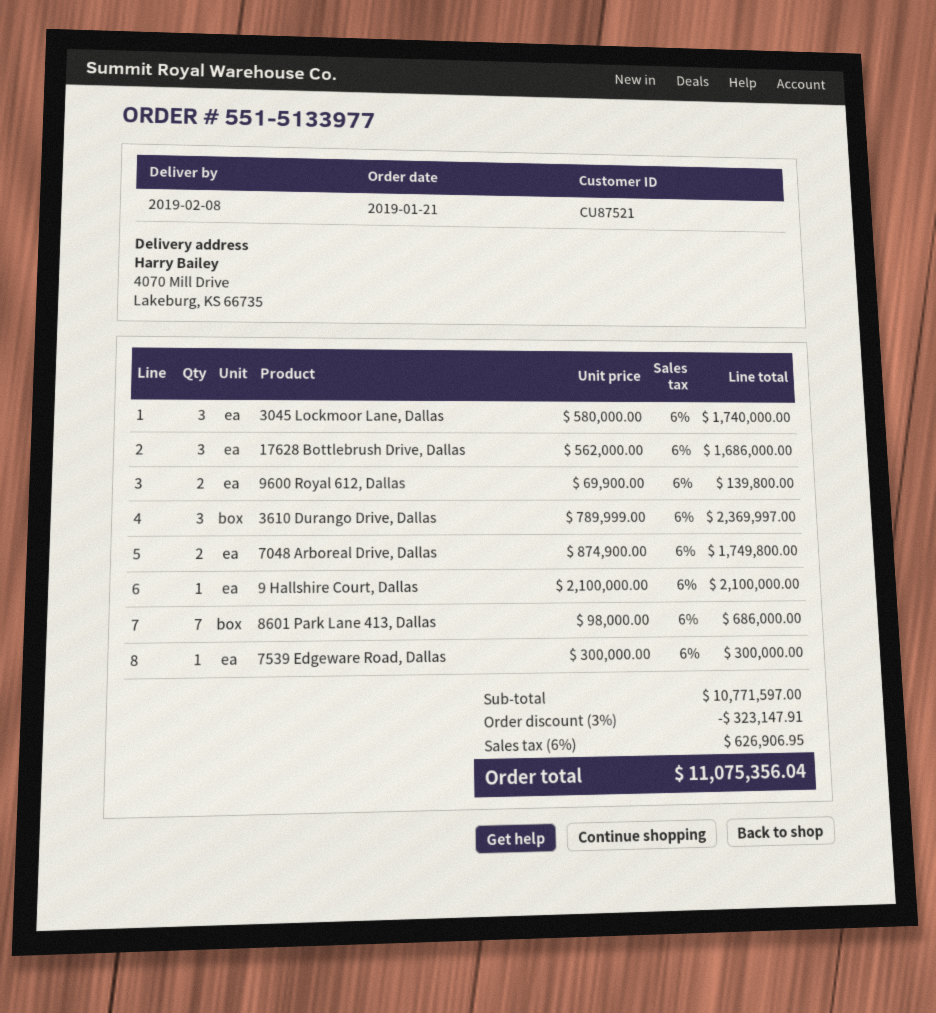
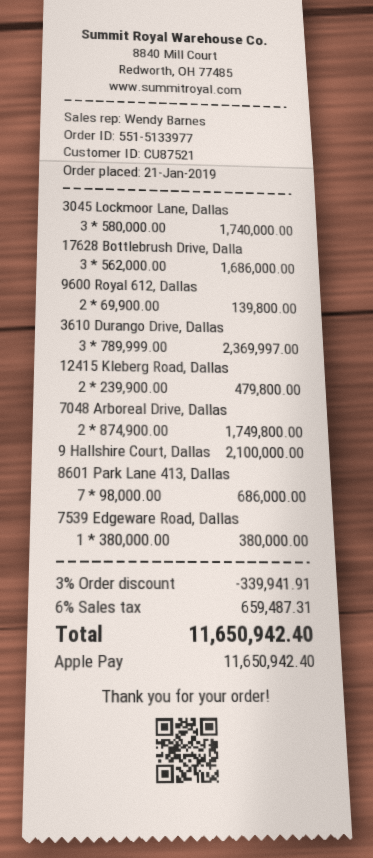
7539 Edgeware Road, Dallas: 1 x 300000.00 = 300000.00 -> 1 x 380000.00 = 380000.00
12415 Kleberg Road, Dallas: none -> 2 x 239900.00 = 479800.00
discount: 3% = 323147.91 -> 3% = 339941.91
tax: 6% = 626906.95 -> 6% = 659487.31
total: 11075356.04 -> 11650942.40

